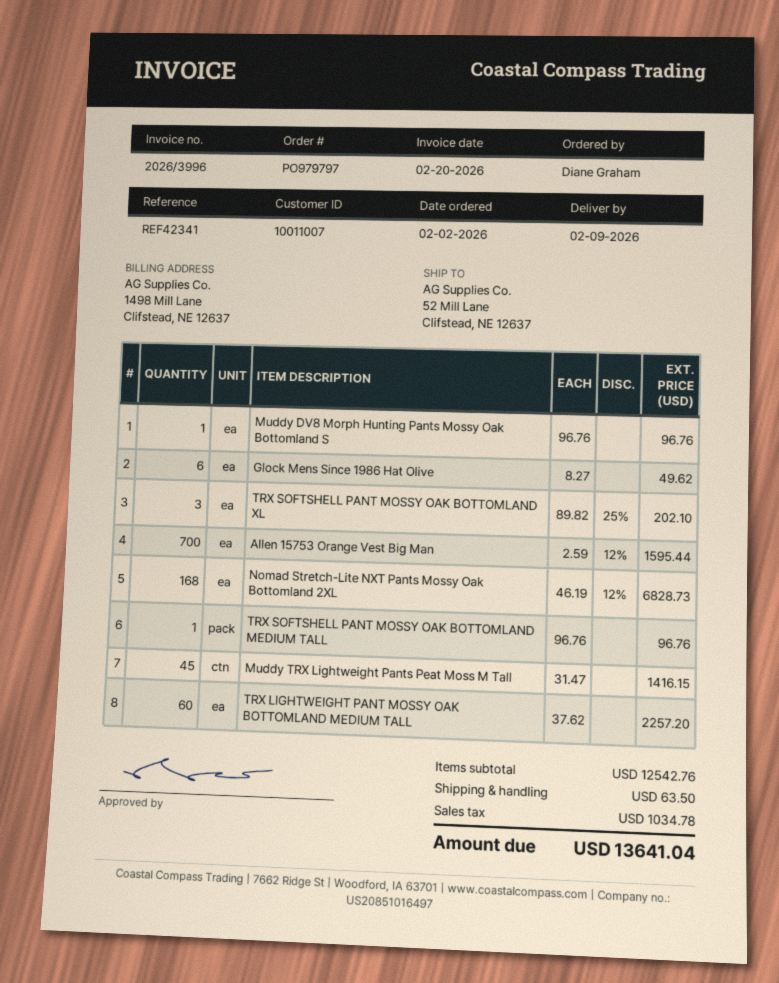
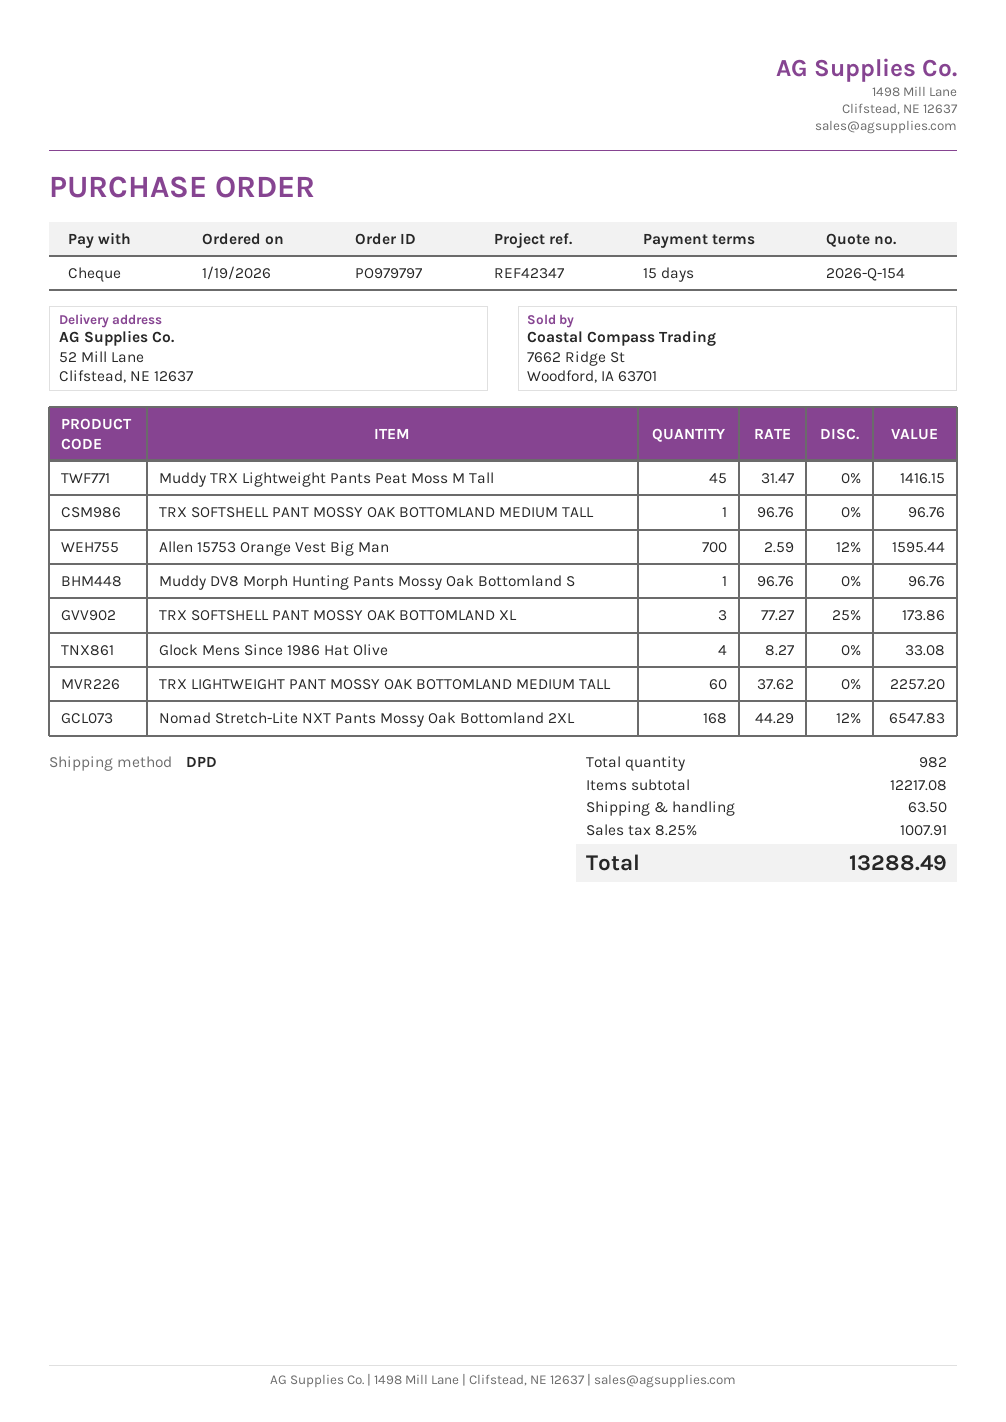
order date: 2026-02-02 -> 2026-01-19
reference: REF42341 -> REF42347
Glock Mens Since 1986 Hat Olive: 6 x 8.27 = 49.62 -> 4 x 8.27 = 33.08
TRX SOFTSHELL PANT MOSSY OAK BOTTOMLAND XL: 3 x 89.82 - 25% = 202.10 -> 3 x 77.27 - 25% = 173.86
Nomad Stretch-Lite NXT Pants Mossy Oak Bottomland 2XL: 168 x 46.19 - 12% = 6828.73 -> 168 x 44.29 - 12% = 6547.83
subtotal: 12542.76 -> 12217.08
tax: 1034.78 -> 1007.91
total: 13641.04 -> 13288.49

